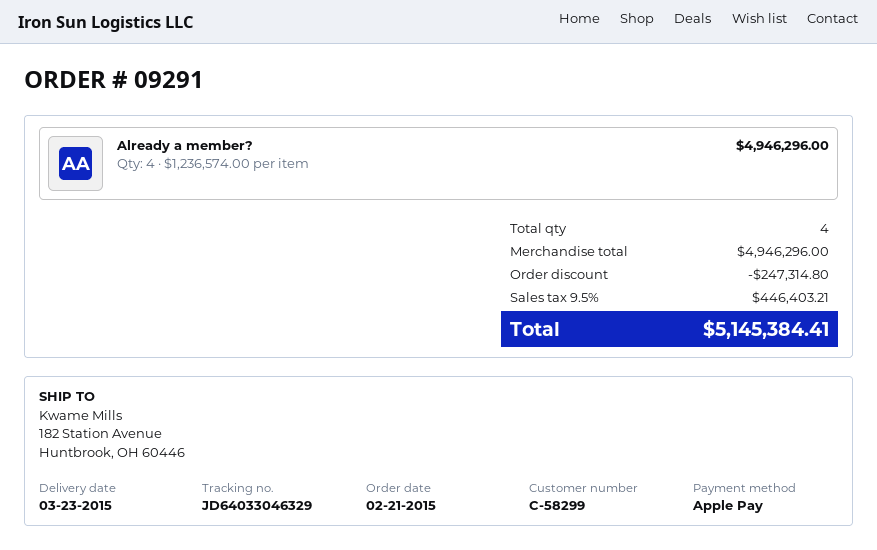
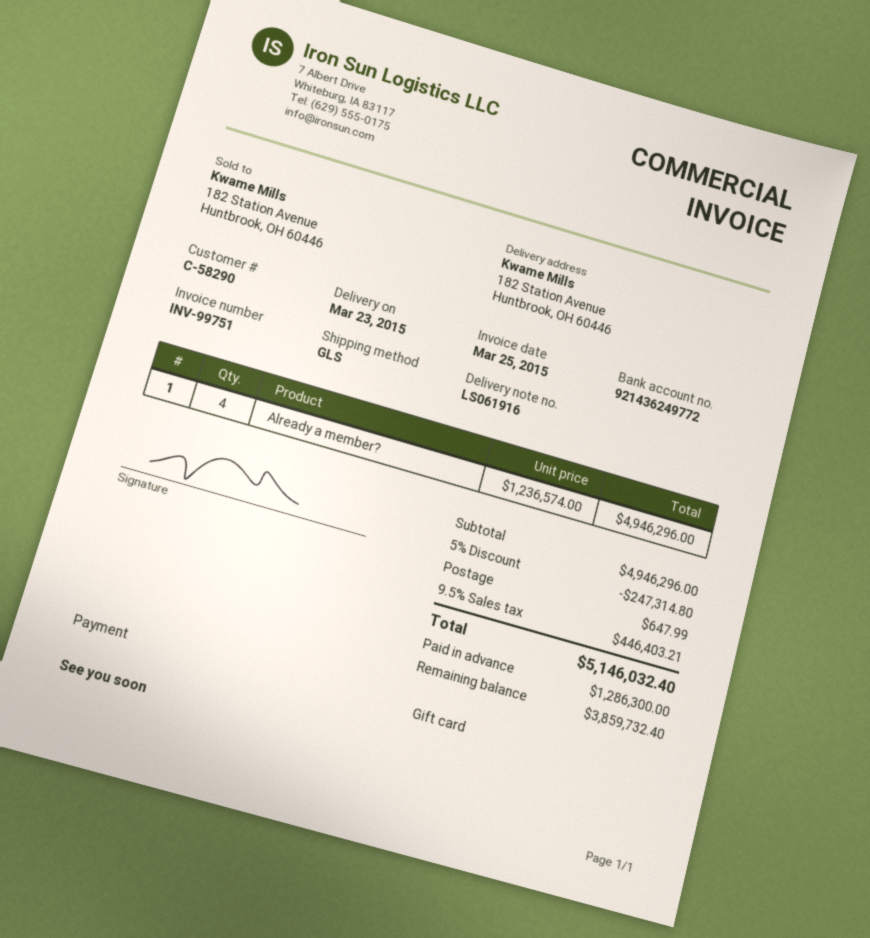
customer number: C-58299 -> C-58290
payment method: Apple Pay -> gift card
shipping: none -> 647.99
total: 5145384.41 -> 5146032.40

